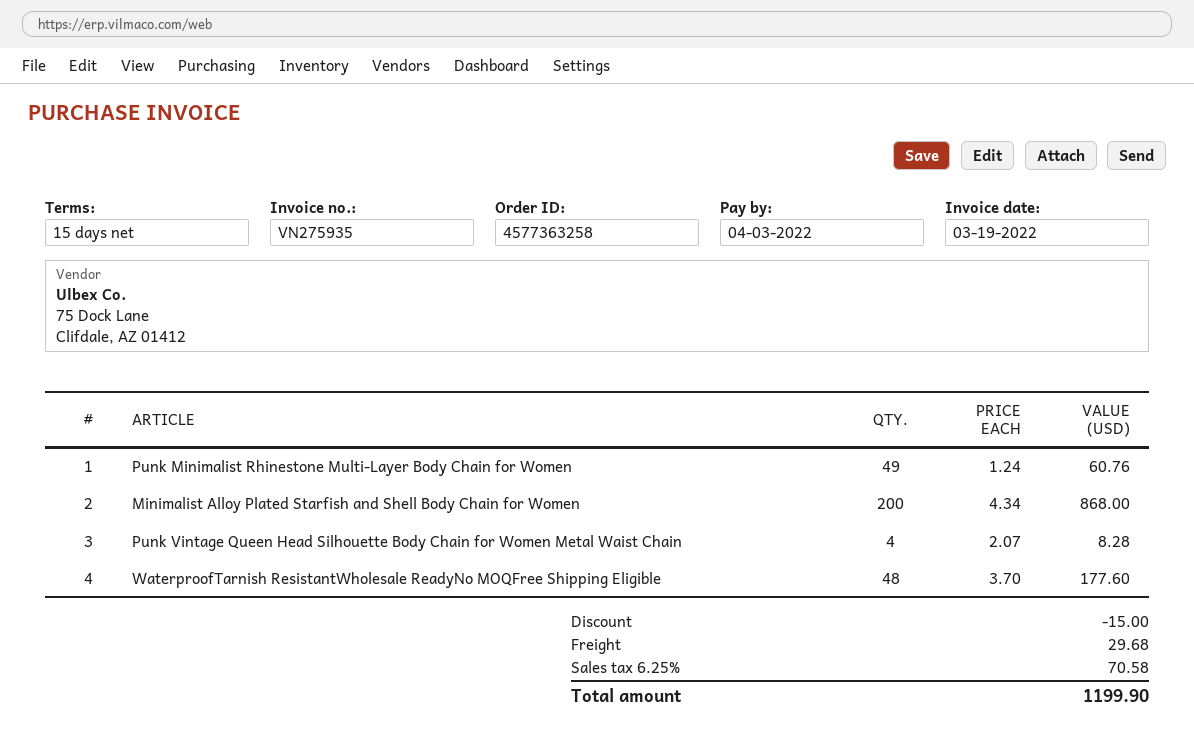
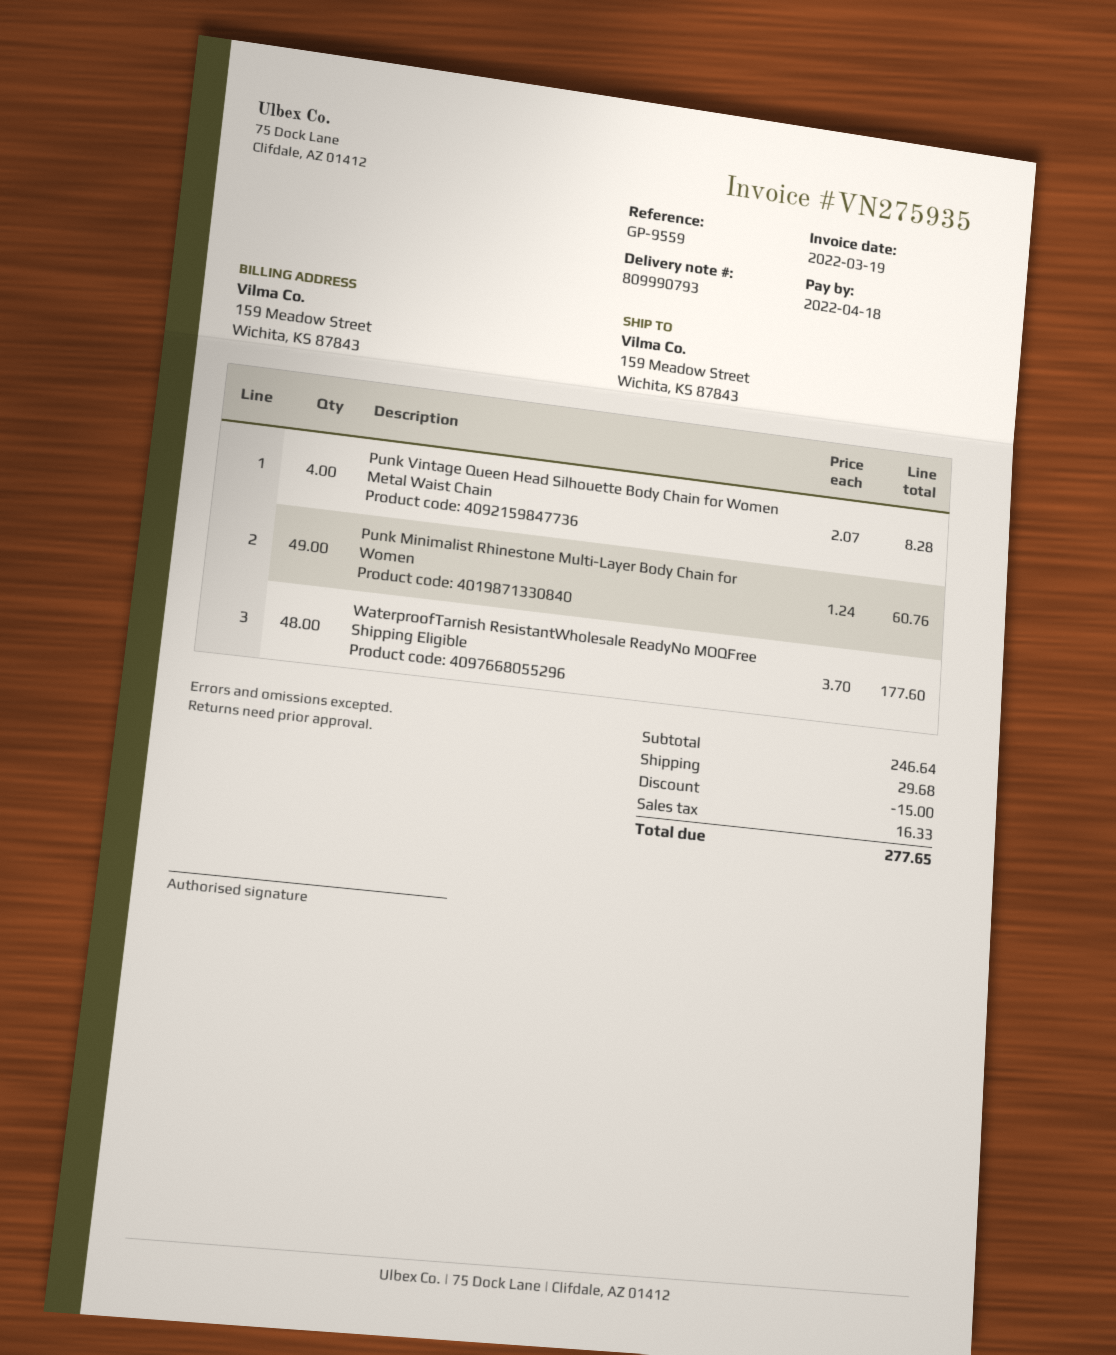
due date: 2022-04-03 -> 2022-04-18
Minimalist Alloy Plated Starfish and Shell Body Chain for Women: 200 x 4.34 = 868.00 -> none
tax: 70.58 -> 16.33
total: 1199.90 -> 277.65

